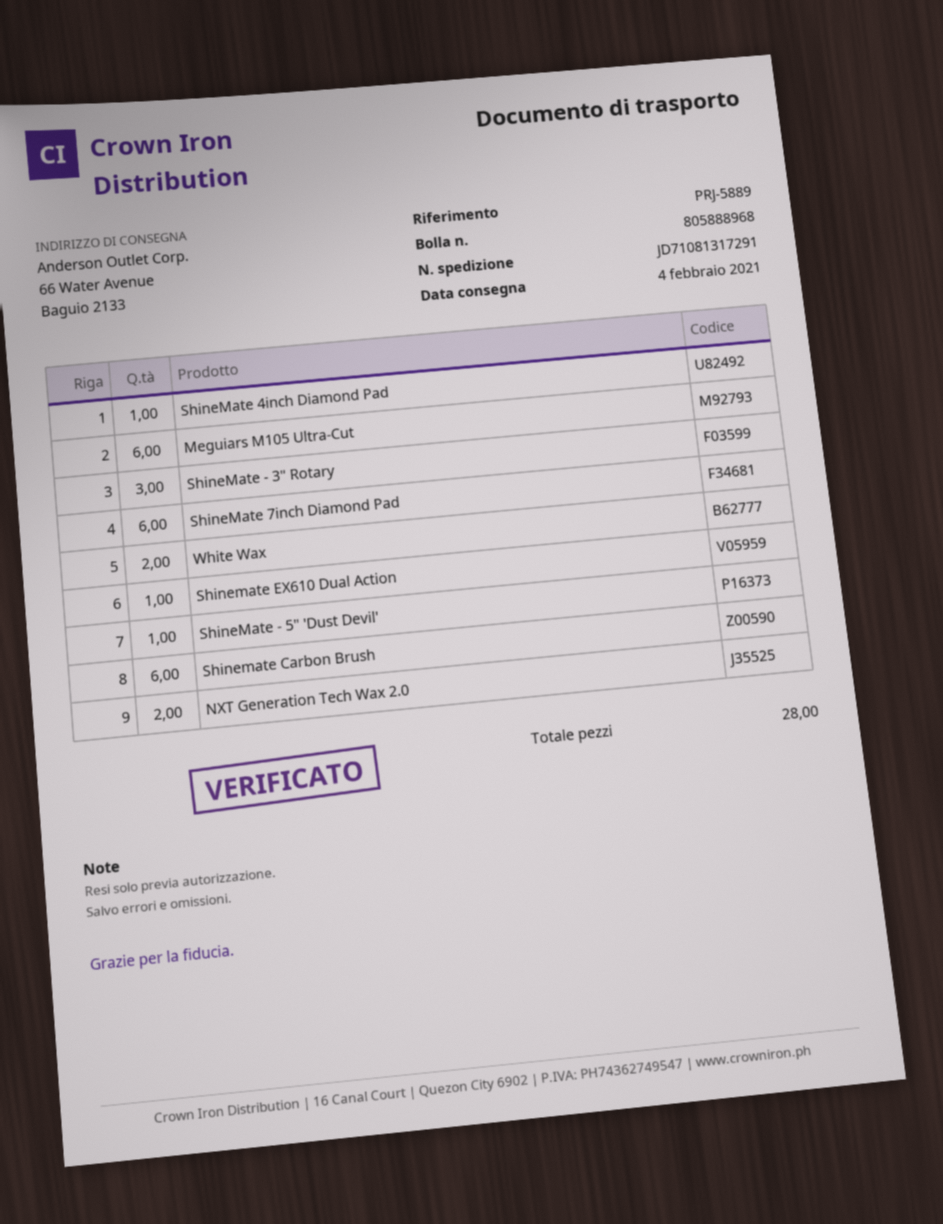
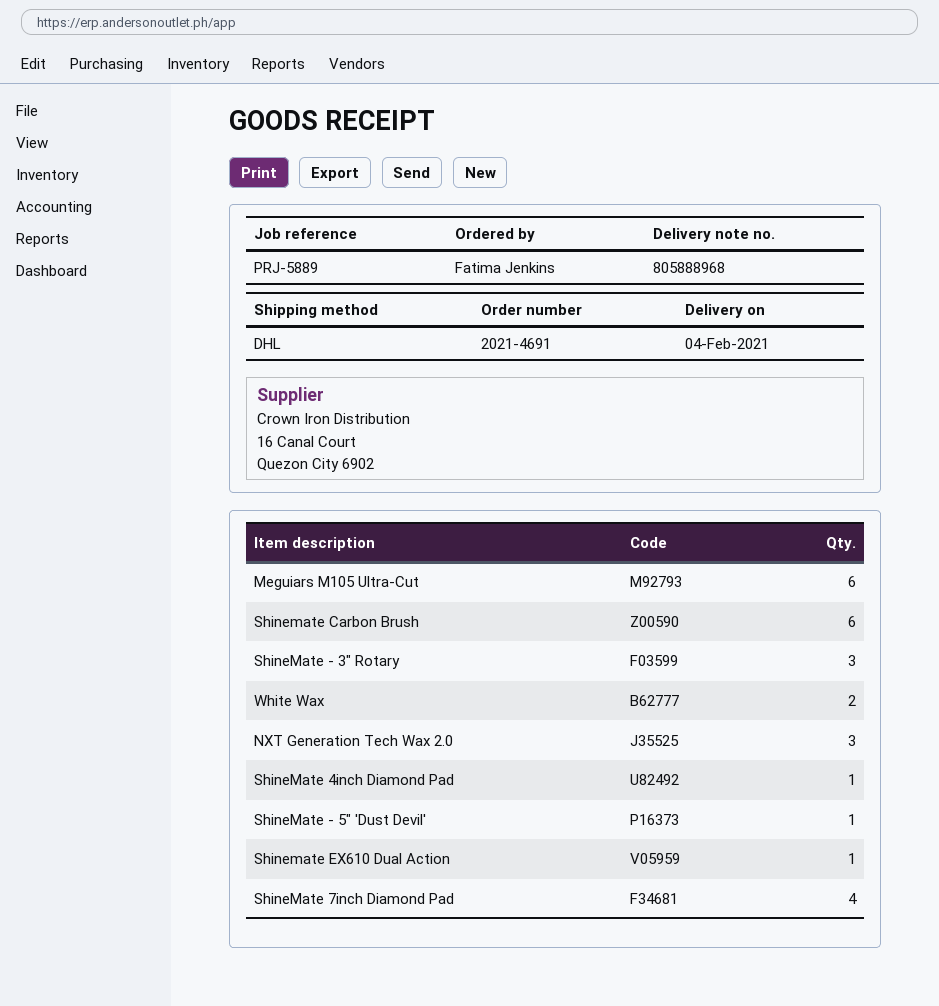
ShineMate 7inch Diamond Pad: 6 -> 4
NXT Generation Tech Wax 2.0: 2 -> 3

